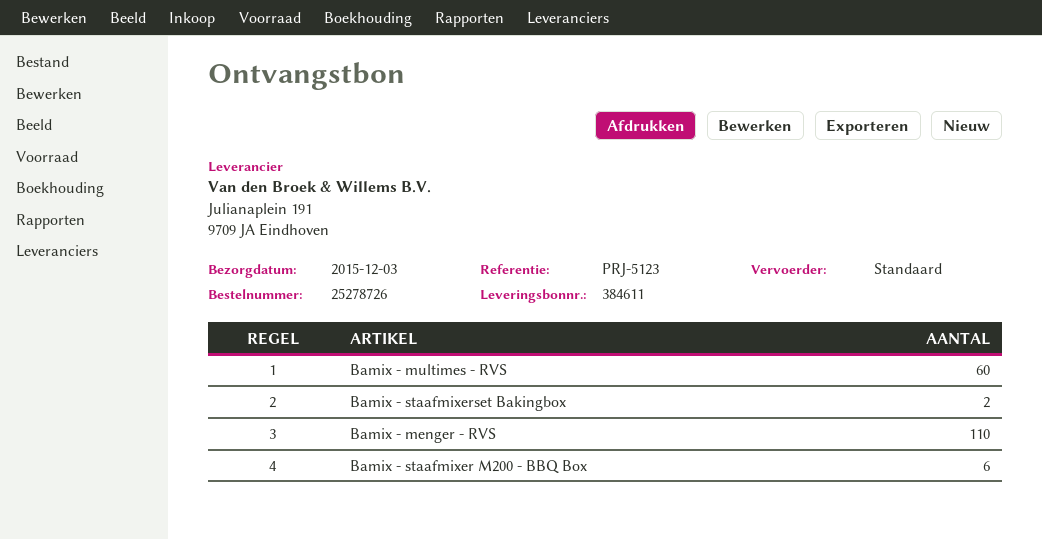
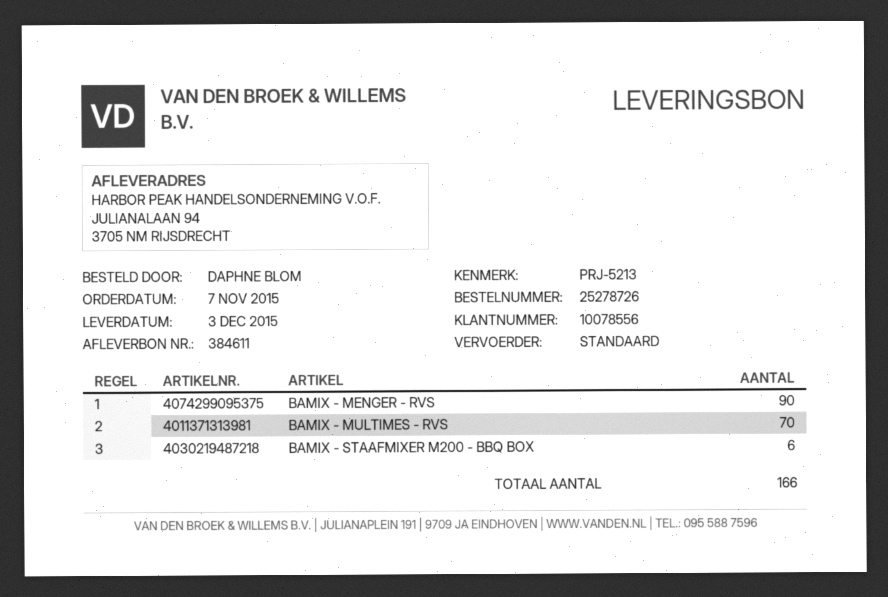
reference: PRJ-5123 -> PRJ-5213
Bamix - multimes - RVS: 60 -> 70
Bamix - staafmixerset Bakingbox: 2 -> none
Bamix - menger - RVS: 110 -> 90

